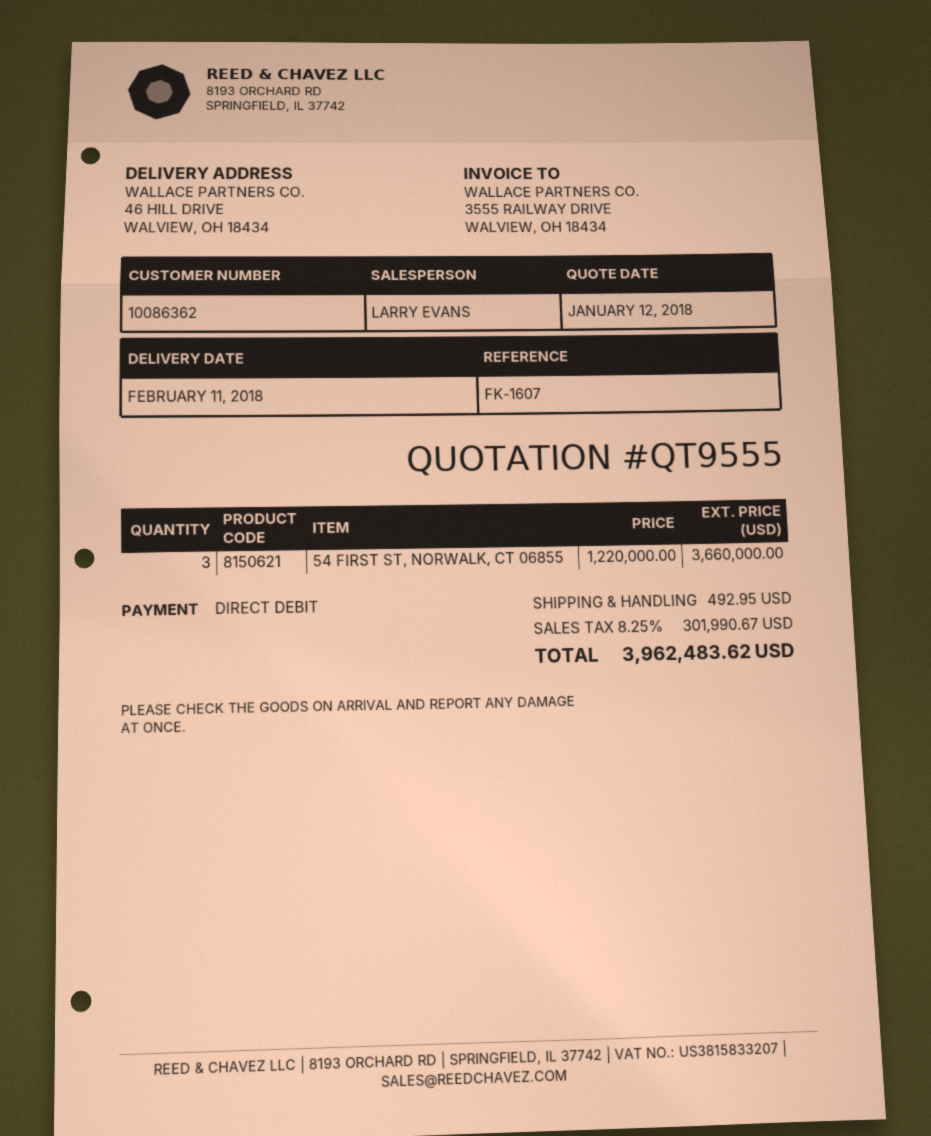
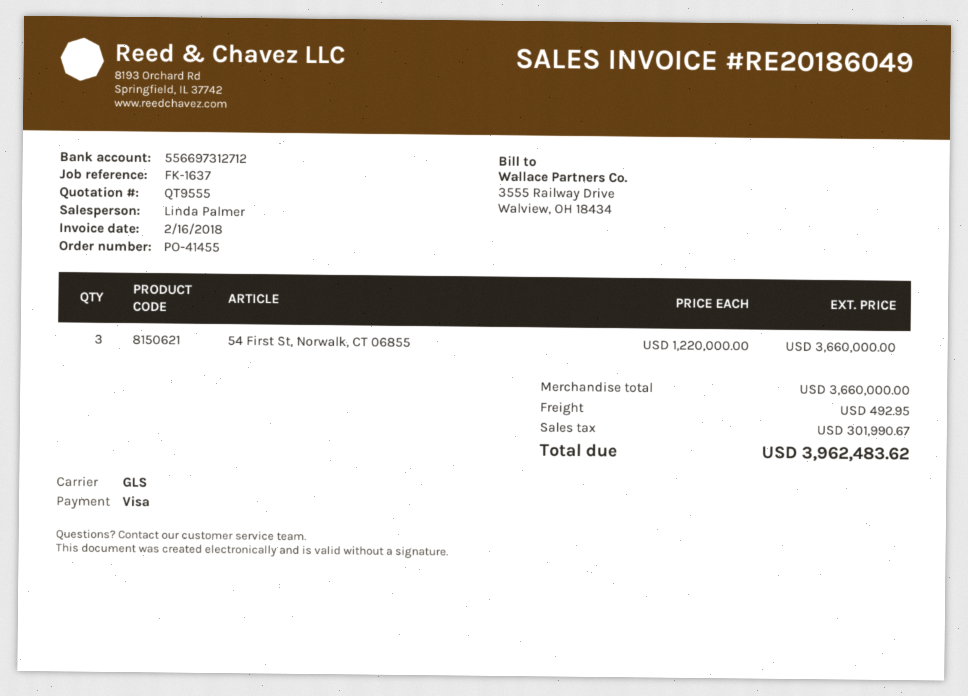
reference: FK-1607 -> FK-1637
sales rep: LARRY EVANS -> Linda Palmer
payment method: direct debit -> Visa

